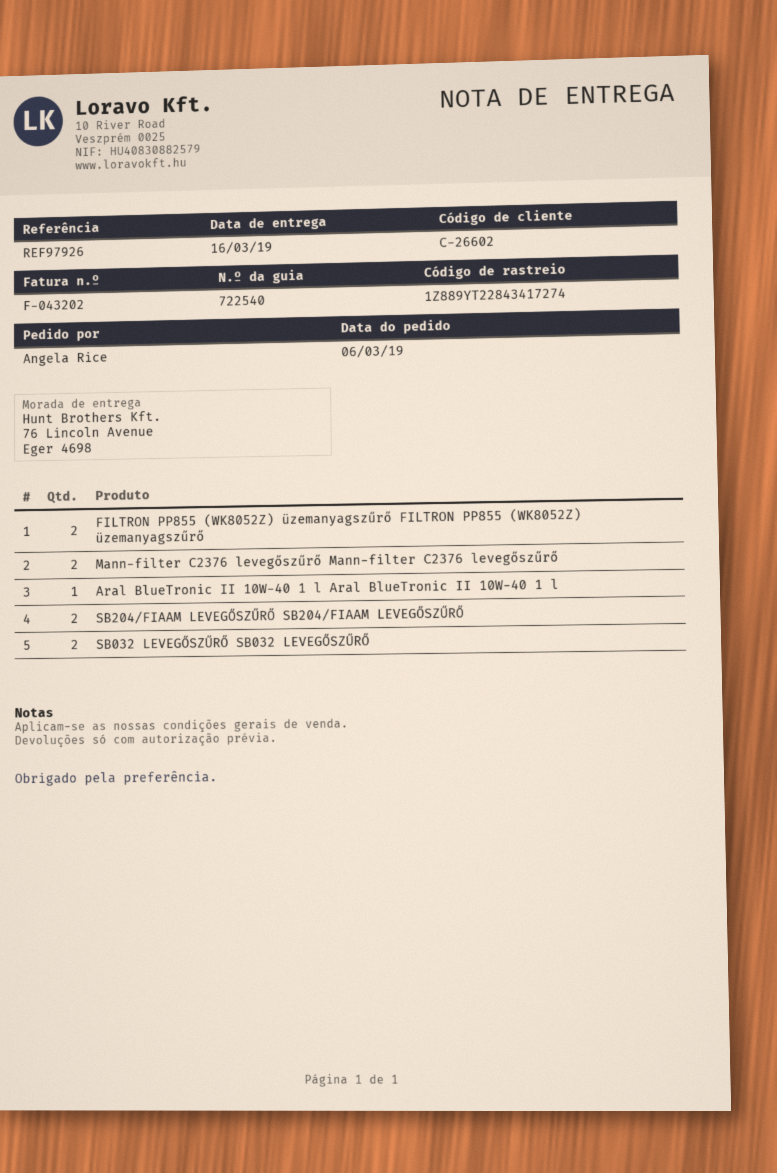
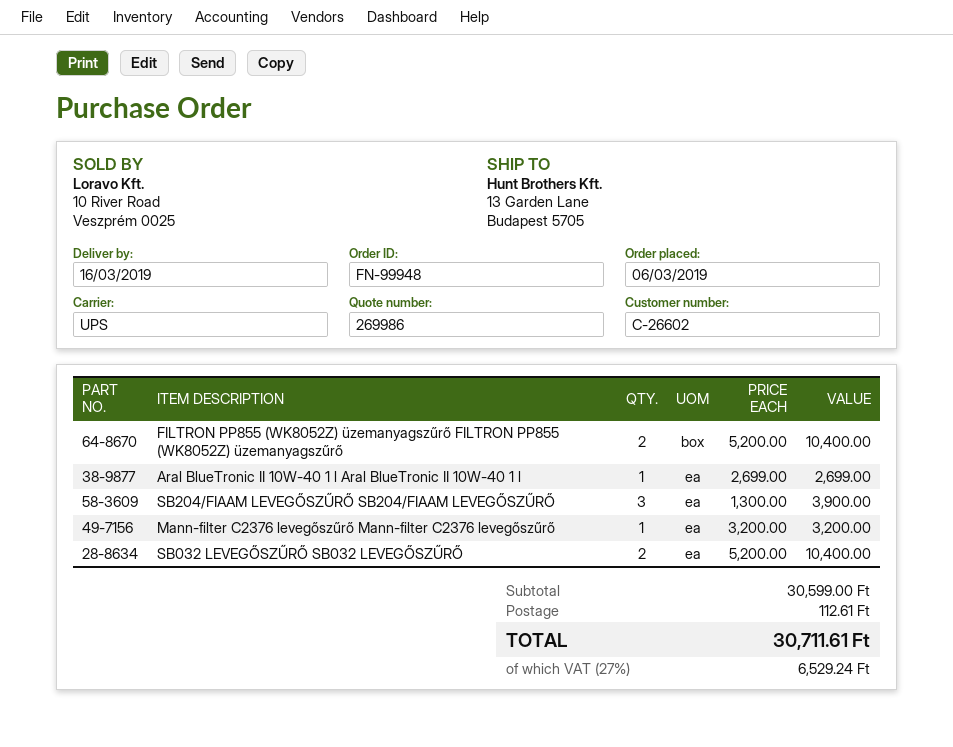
ship to: 76 Lincoln Avenue, Eger 4698 -> 13 Garden Lane, Budapest 5705
Mann-filter C2376 levegőszűrő Mann-filter C2376 levegőszűrő: 2 -> 1
SB204/FIAAM LEVEGŐSZŰRŐ SB204/FIAAM LEVEGŐSZŰRŐ: 2 -> 3

